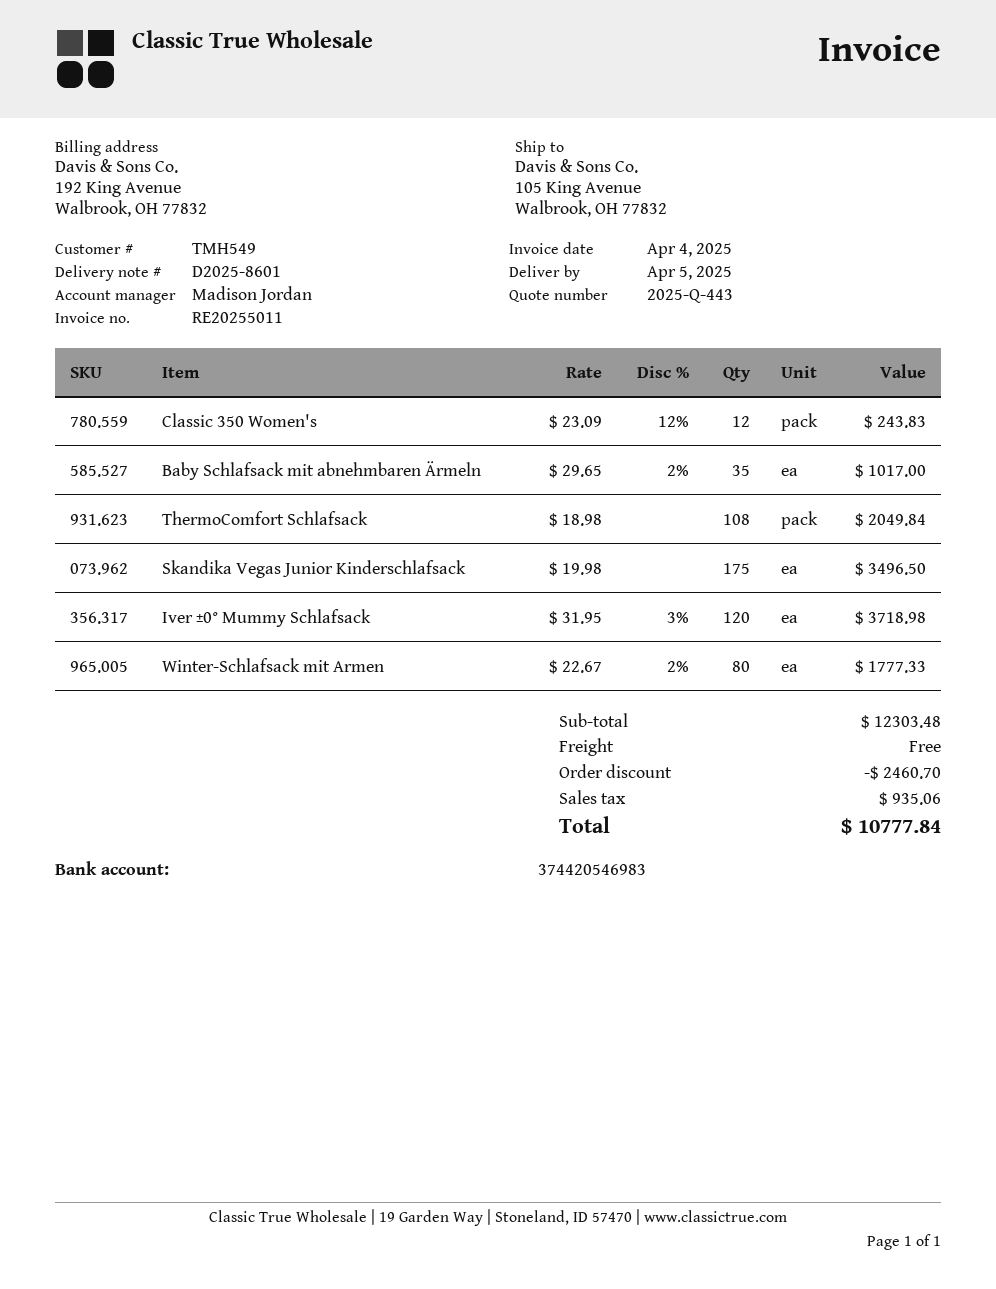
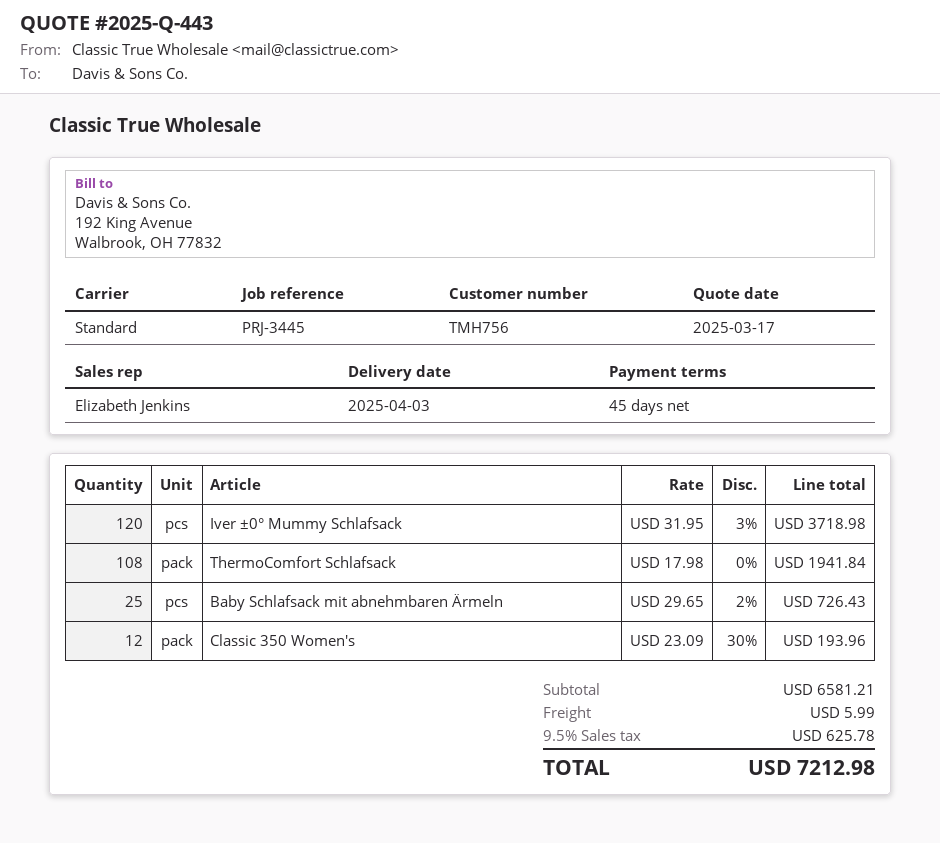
delivery date: 2025-04-05 -> 2025-04-03
customer number: TMH549 -> TMH756
sales rep: Madison Jordan -> Elizabeth Jenkins
Classic 350 Women's: 12 x 23.09 - 12% = 243.83 -> 12 x 23.09 - 30% = 193.96
Baby Schlafsack mit abnehmbaren Ärmeln: 35 x 29.65 - 2% = 1017.00 -> 25 x 29.65 - 2% = 726.43
ThermoComfort Schlafsack: 108 x 18.98 = 2049.84 -> 108 x 17.98 = 1941.84
Skandika Vegas Junior Kinderschlafsack: 175 x 19.98 = 3496.50 -> none
Winter-Schlafsack mit Armen: 80 x 22.67 - 2% = 1777.33 -> none
subtotal: 12303.48 -> 6581.21
discount: 2460.70 -> none
shipping: 0.00 -> 5.99
tax: 935.06 -> 625.78
total: 10777.84 -> 7212.98

